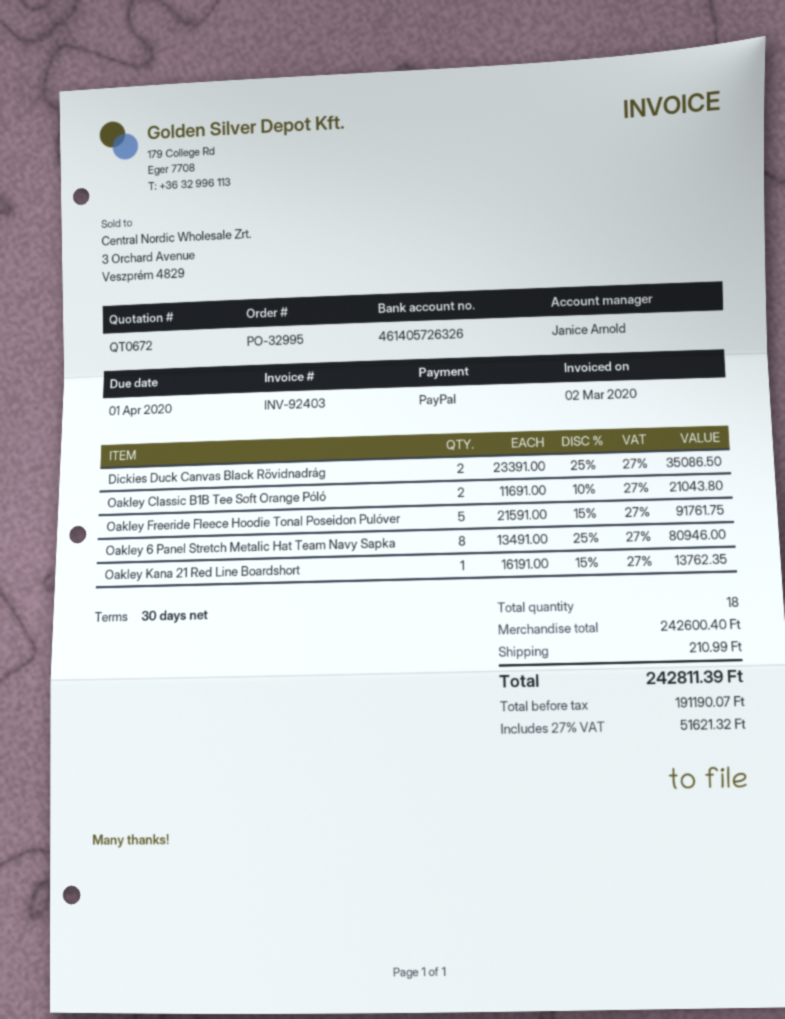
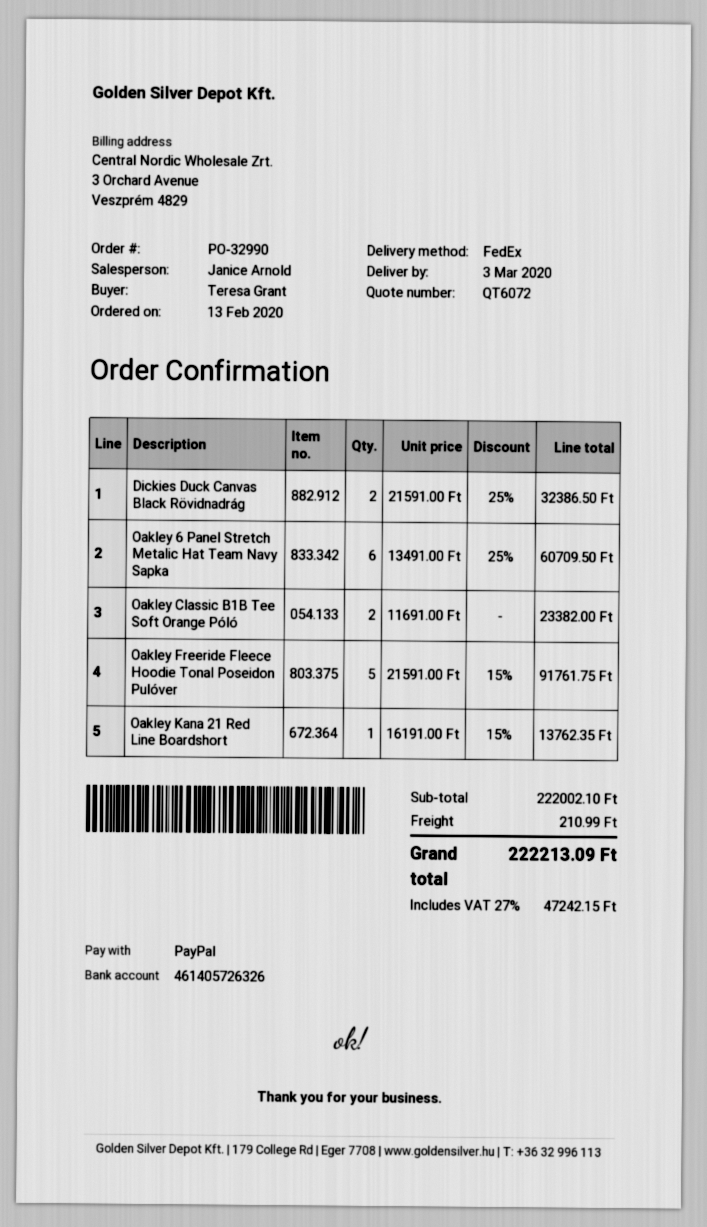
quote number: QT0672 -> QT6072
order number: PO-32995 -> PO-32990
Dickies Duck Canvas Black Rövidnadrág: 2 x 23391.00 - 25% = 35086.50 -> 2 x 21591.00 - 25% = 32386.50
Oakley Classic B1B Tee Soft Orange Póló: 2 x 11691.00 - 10% = 21043.80 -> 2 x 11691.00 = 23382.00
Oakley 6 Panel Stretch Metalic Hat Team Navy Sapka: 8 x 13491.00 - 25% = 80946.00 -> 6 x 13491.00 - 25% = 60709.50
subtotal: 242600.40 -> 222002.10
tax: 27% = 51621.32 -> 27% = 47242.15
total: 242811.39 -> 222213.09

